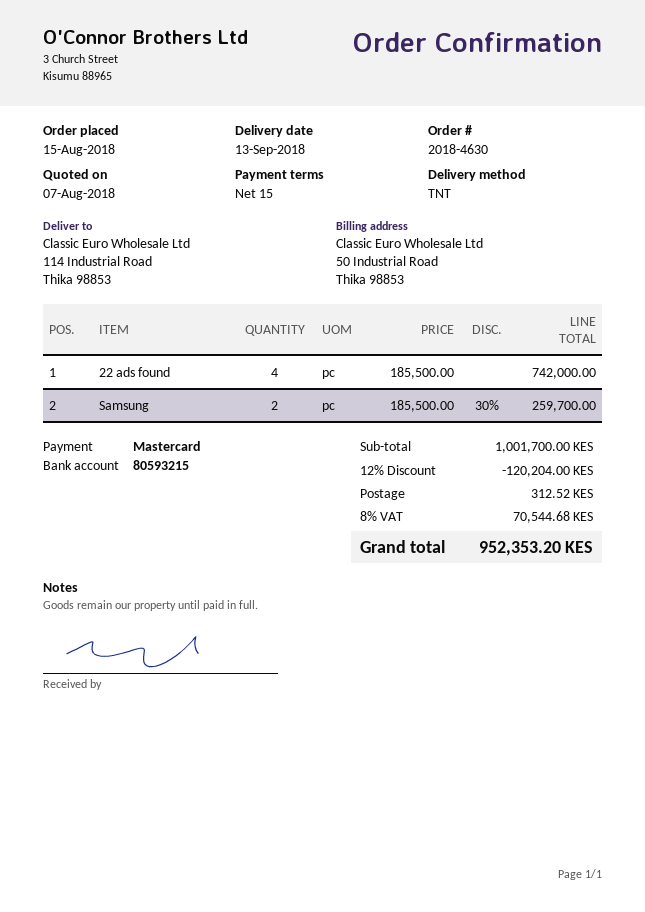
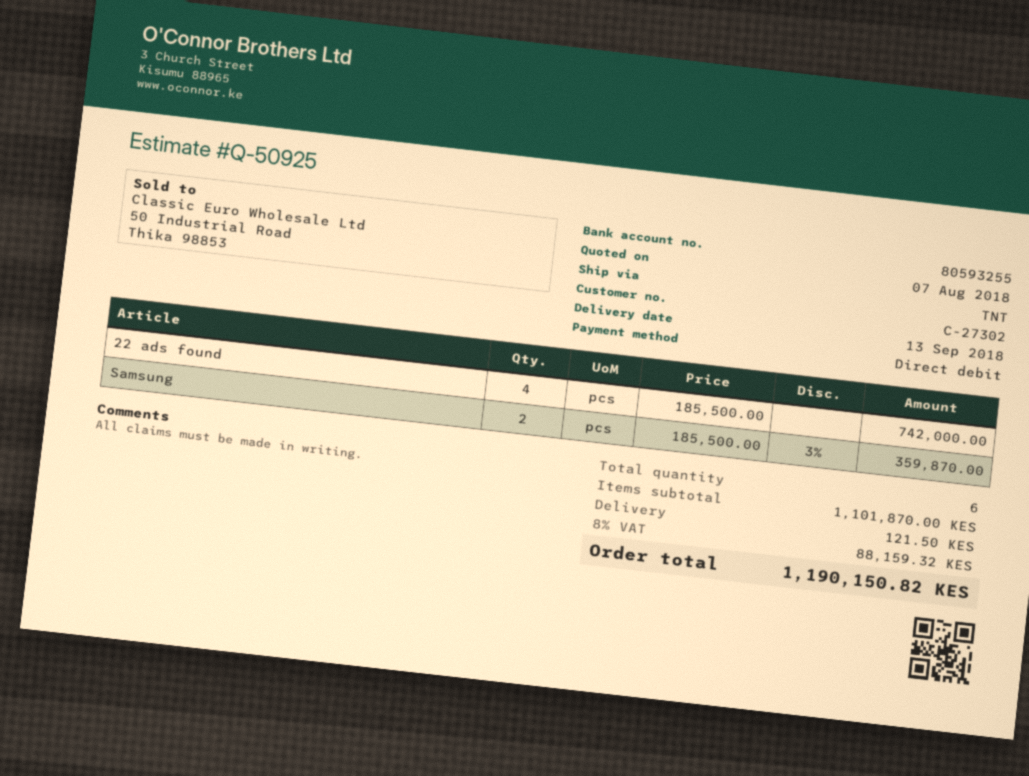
payment method: Mastercard -> direct debit
bank account: 80593215 -> 80593255
Samsung: 2 x 185500.00 - 30% = 259700.00 -> 2 x 185500.00 - 3% = 359870.00
subtotal: 1001700.00 -> 1101870.00
discount: 12% = 120204.00 -> none
shipping: 312.52 -> 121.50
tax: 8% = 70544.68 -> 8% = 88159.32
total: 952353.20 -> 1190150.82

